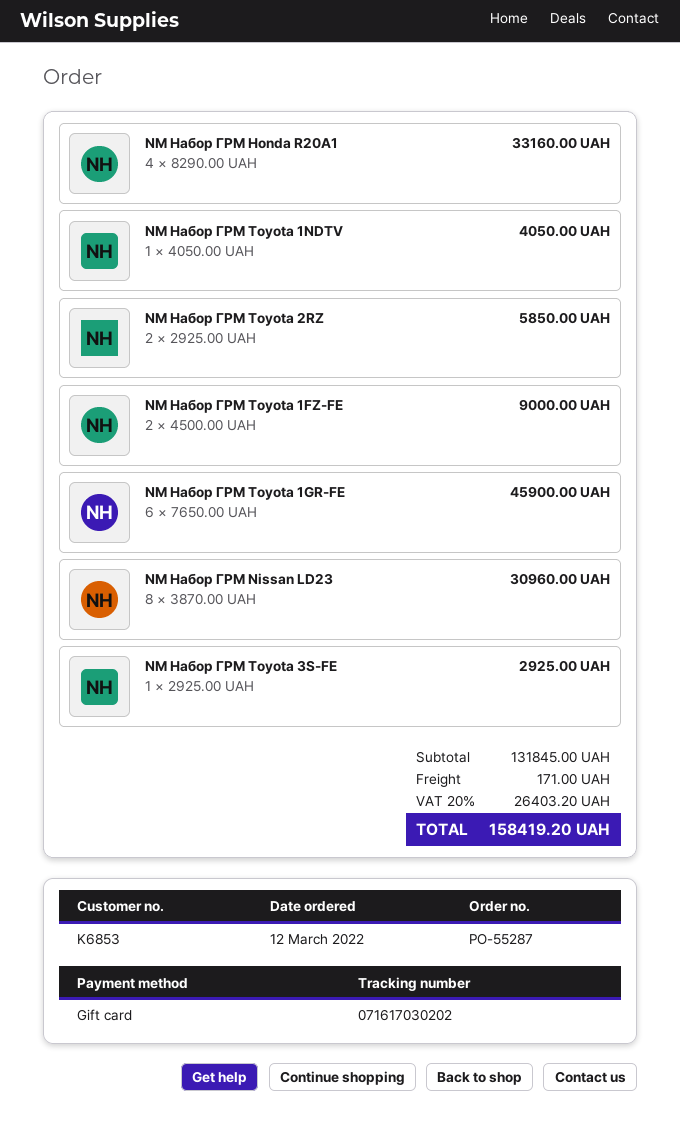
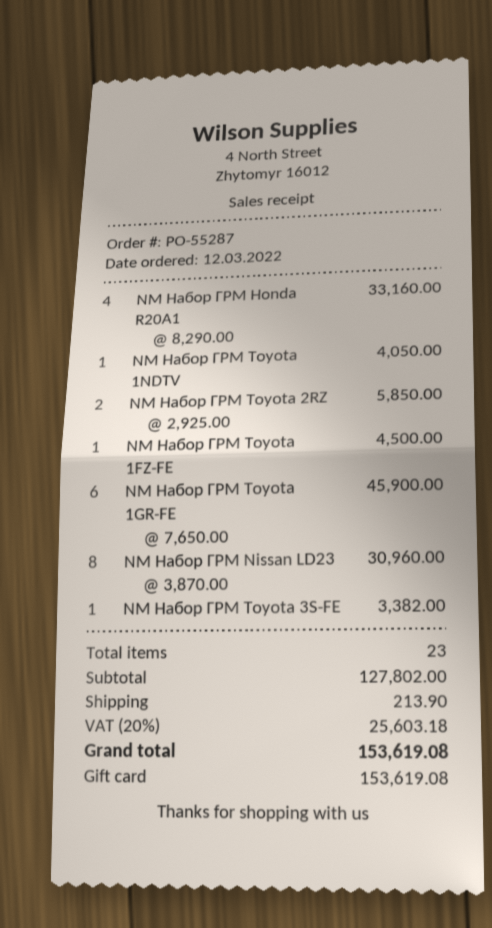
NM Набор ГРМ Toyota 1FZ-FE: 2 x 4500.00 = 9000.00 -> 1 x 4500.00 = 4500.00
NM Набор ГРМ Toyota 3S-FE: 1 x 2925.00 = 2925.00 -> 1 x 3382.00 = 3382.00
subtotal: 131845.00 -> 127802.00
shipping: 171.00 -> 213.90
tax: 20% = 26403.20 -> 20% = 25603.18
total: 158419.20 -> 153619.08

